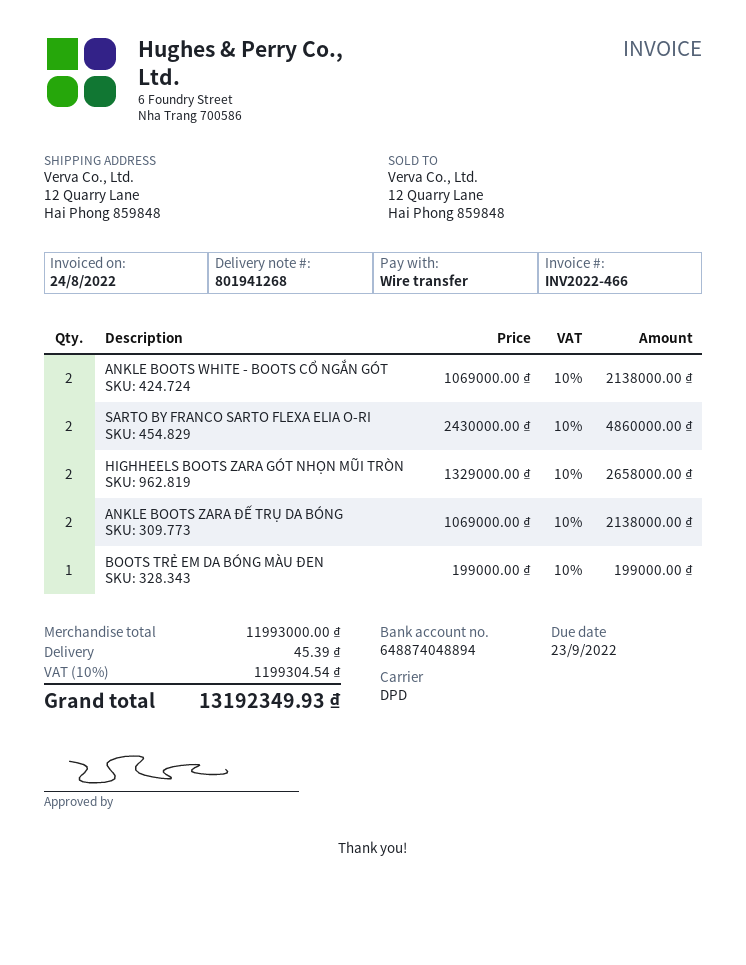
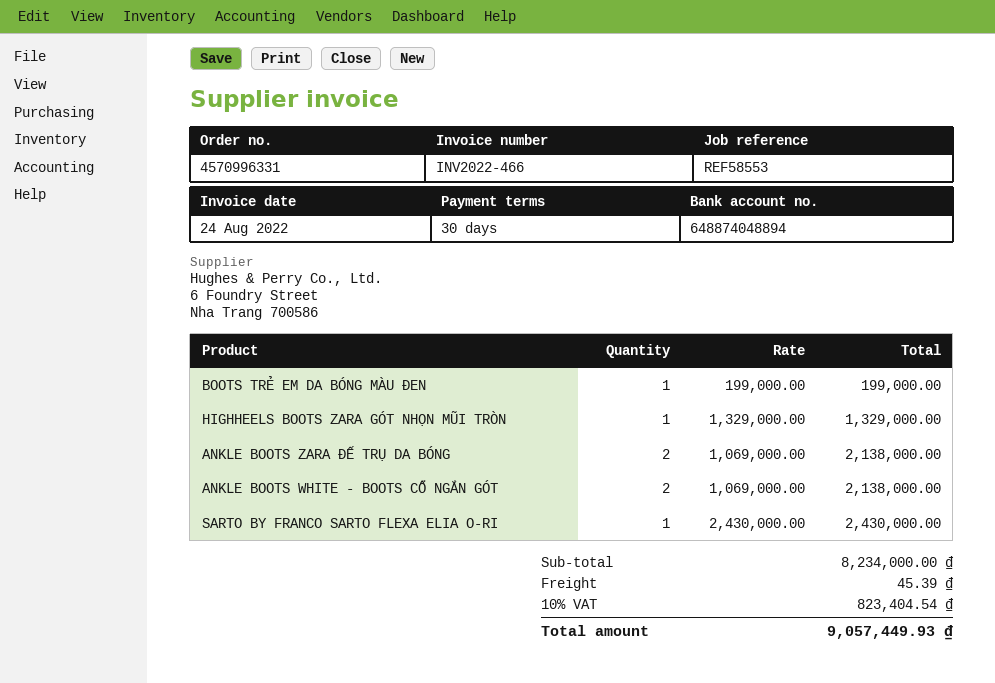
SARTO BY FRANCO SARTO FLEXA ELIA O-RI: 2 x 2430000.00 = 4860000.00 -> 1 x 2430000.00 = 2430000.00
HIGHHEELS BOOTS ZARA GÓT NHỌN MŨI TRÒN: 2 x 1329000.00 = 2658000.00 -> 1 x 1329000.00 = 1329000.00
subtotal: 11993000.00 -> 8234000.00
tax: 10% = 1199304.54 -> 10% = 823404.54
total: 13192349.93 -> 9057449.93

